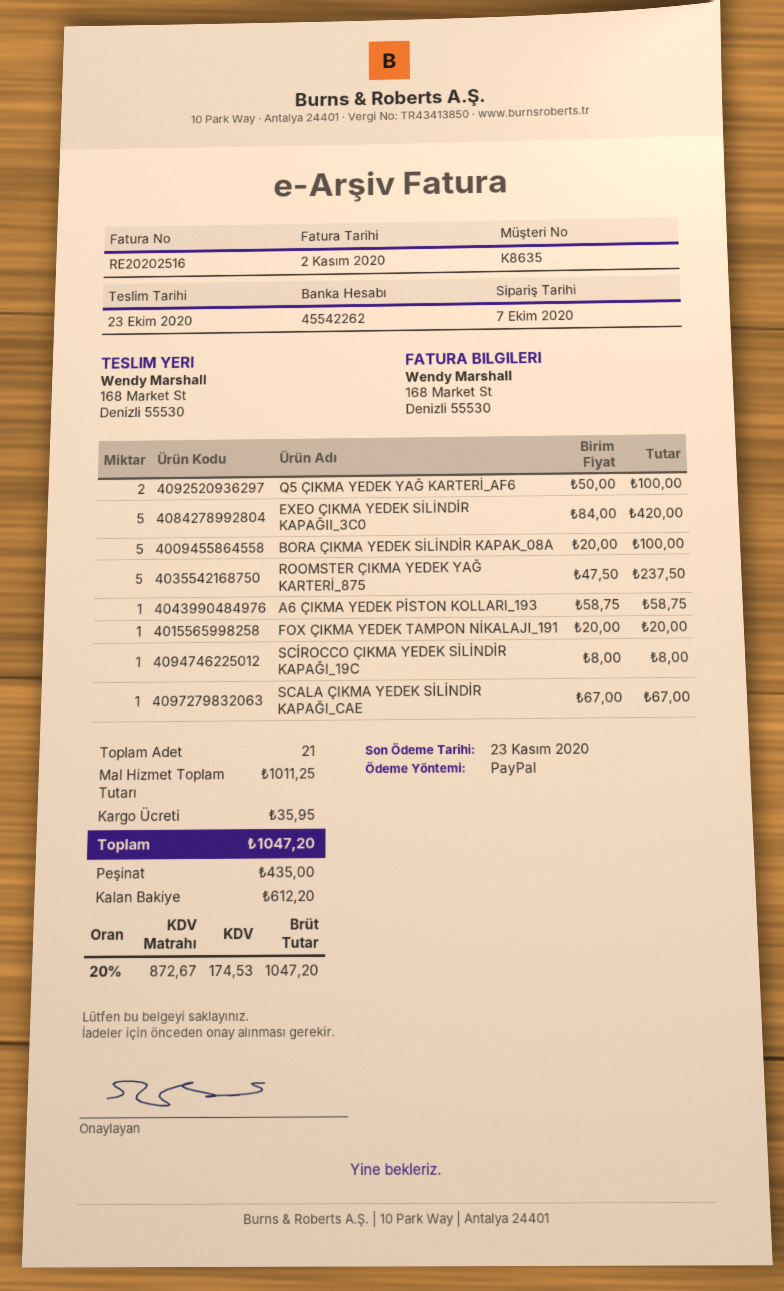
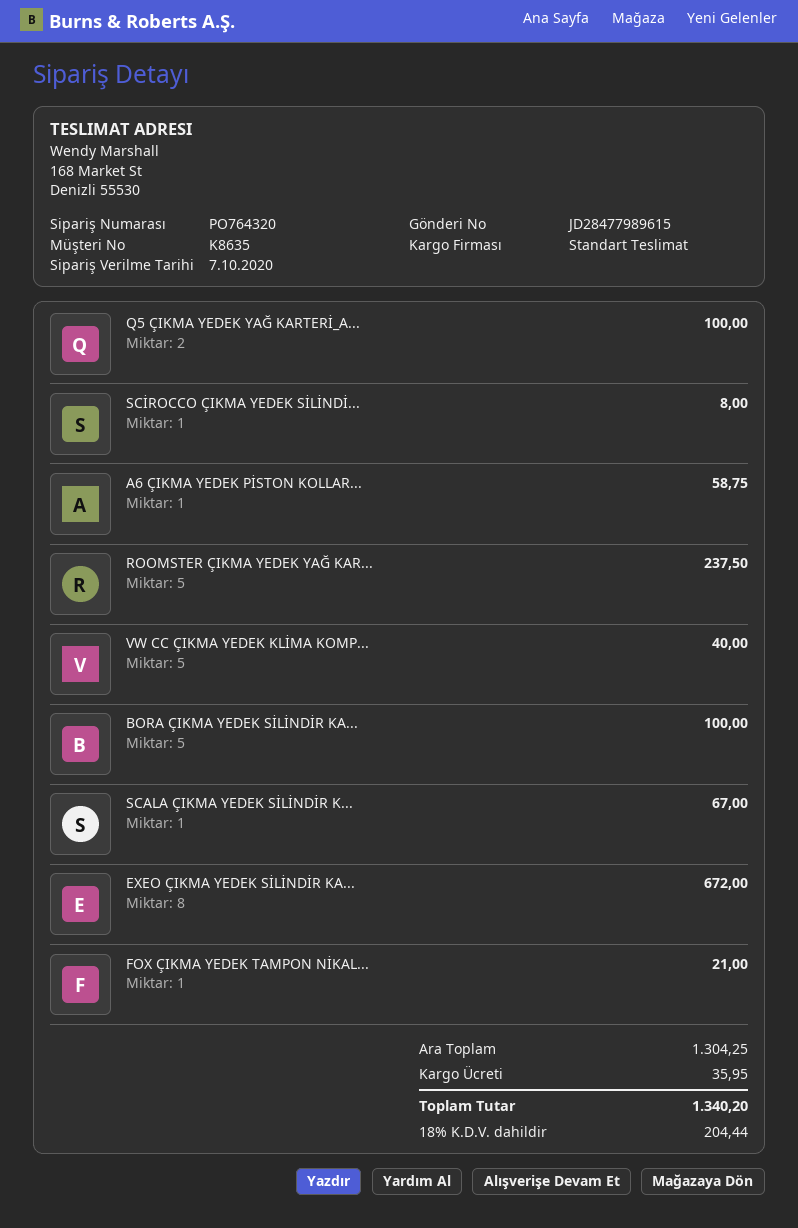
EXEO ÇIKMA YEDEK SİLİNDİR KAPAĞII_3C0: 5 for 420.00 -> 8 for 672.00
FOX ÇIKMA YEDEK TAMPON NİKALAJI_191: 1 for 20.00 -> 1 for 21.00
VW CC ÇIKMA YEDEK KLİMA KOMP...: none -> 5 for 40.00
subtotal: 1011.25 -> 1304.25
tax: 20% = 174.53 -> 18% = 204.44
total: 1047.20 -> 1340.20

